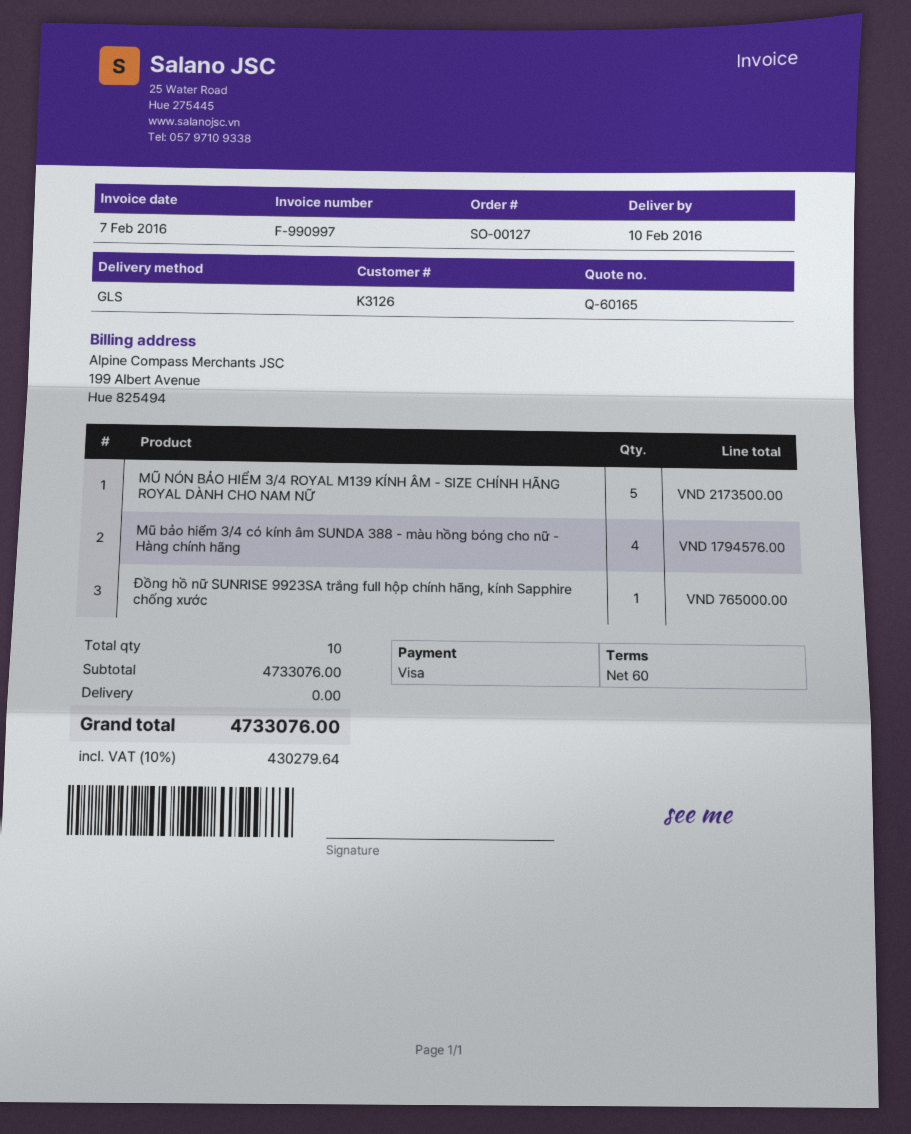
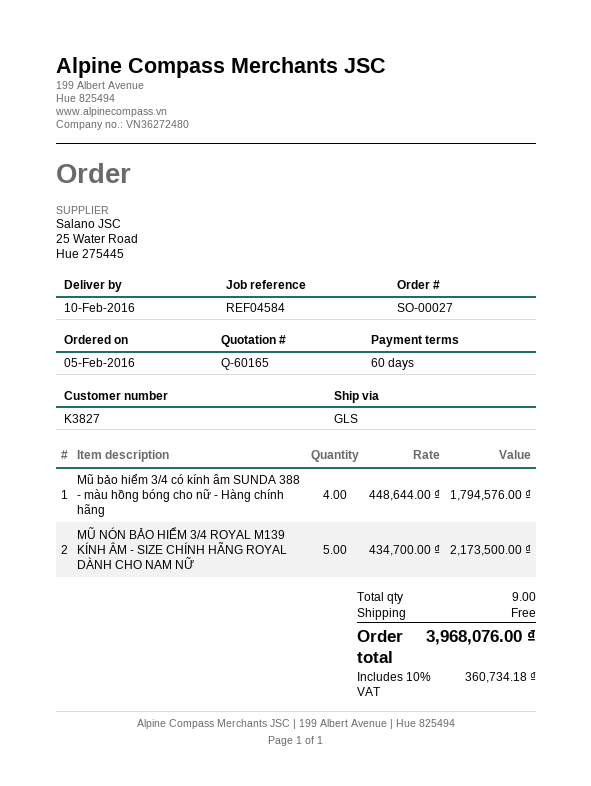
order number: SO-00127 -> SO-00027
customer number: K3126 -> K3827
Đồng hồ nữ SUNRISE 9923SA trắng full hộp chính hãng, kính Sapphire chống xước: 1 for 765000.00 -> none
total quantity: 10 -> 9
tax: 10% = 430279.64 -> 10% = 360734.18
total: 4733076.00 -> 3968076.00

